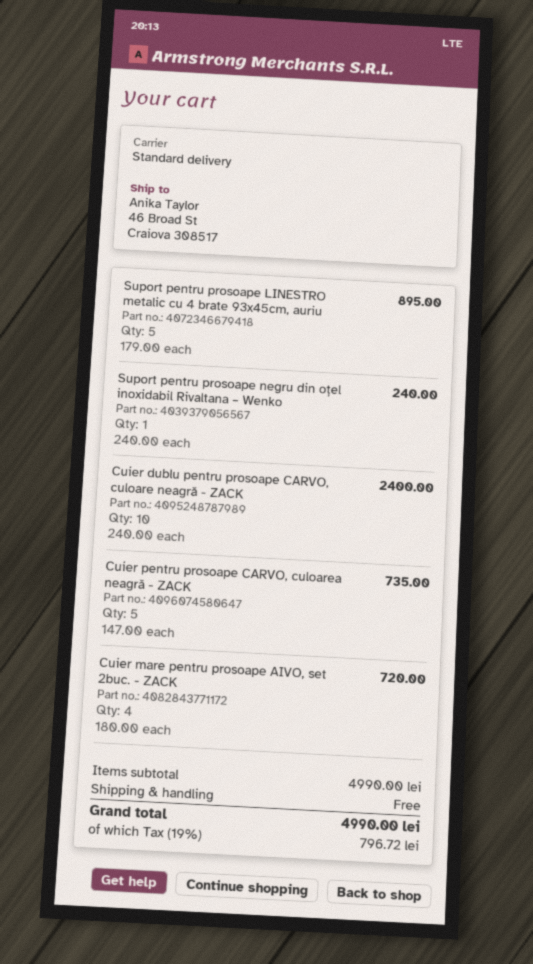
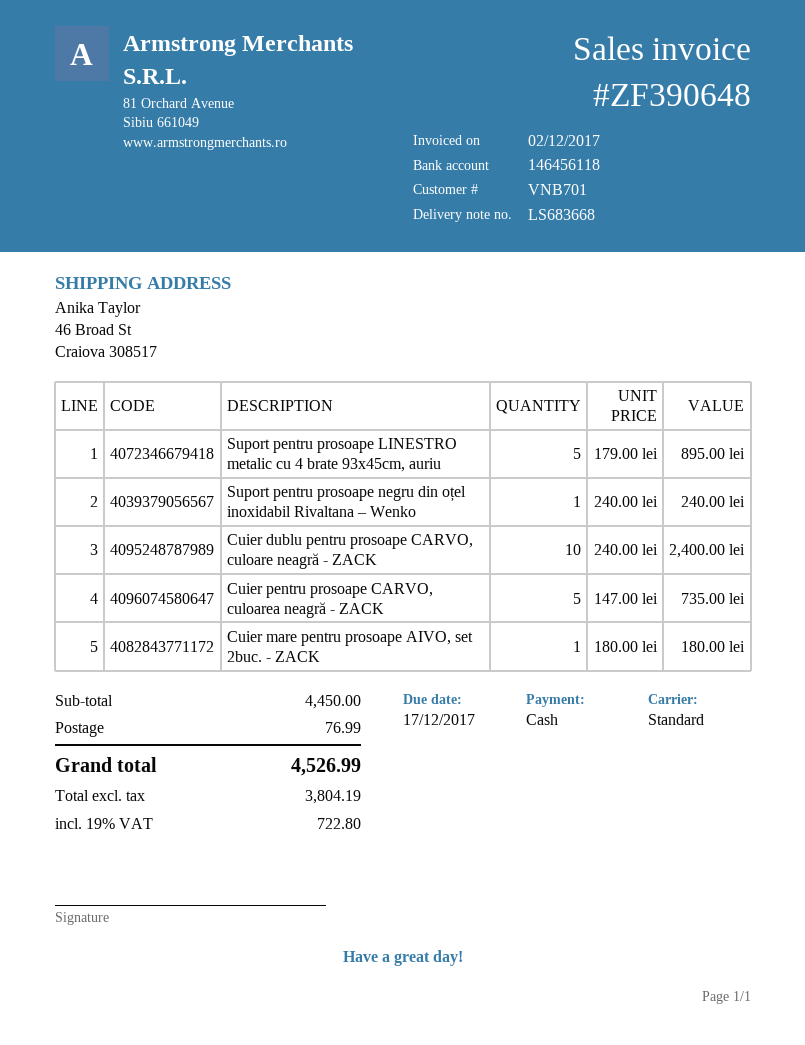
Cuier mare pentru prosoape AIVO, set 2buc. - ZACK: 4 x 180.00 = 720.00 -> 1 x 180.00 = 180.00
subtotal: 4990.00 -> 4450.00
shipping: 0.00 -> 76.99
tax: 19% = 796.72 -> 19% = 722.80
total: 4990.00 -> 4526.99

